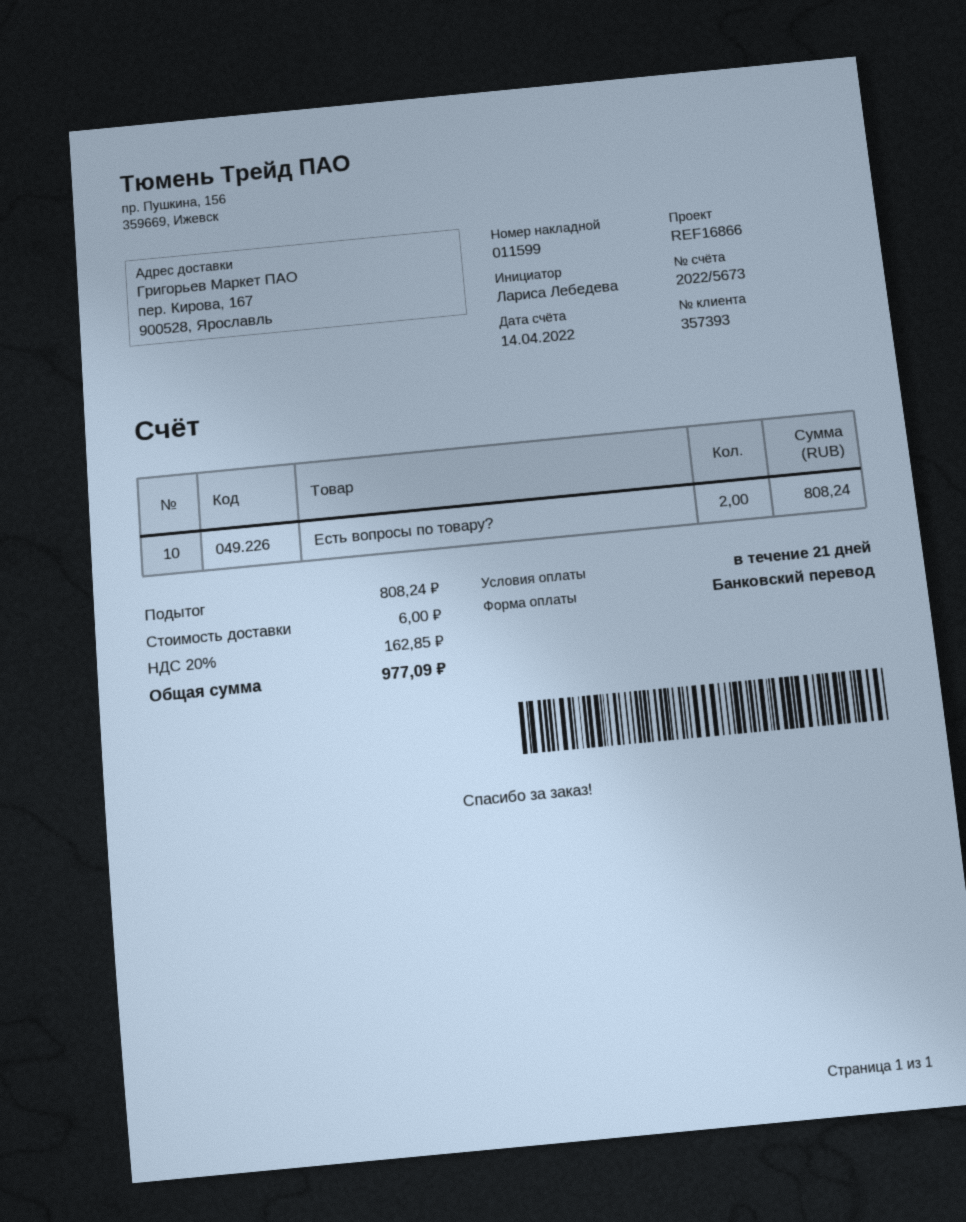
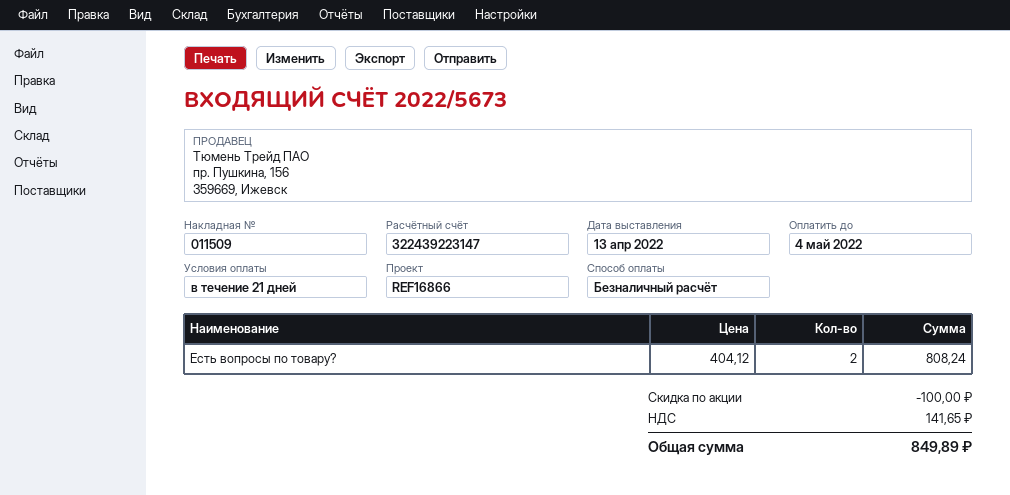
delivery note number: 011599 -> 011509
invoice date: 2022-04-14 -> 2022-04-13
discount: none -> 100.00
shipping: 6.00 -> none
tax: 162.85 -> 141.65
total: 977.09 -> 849.89

